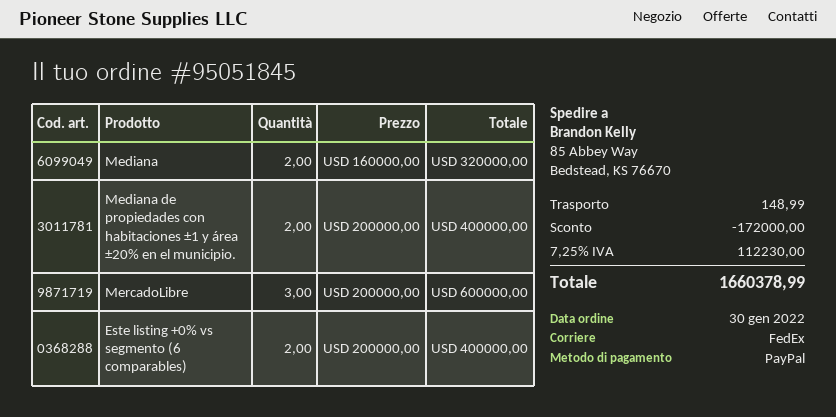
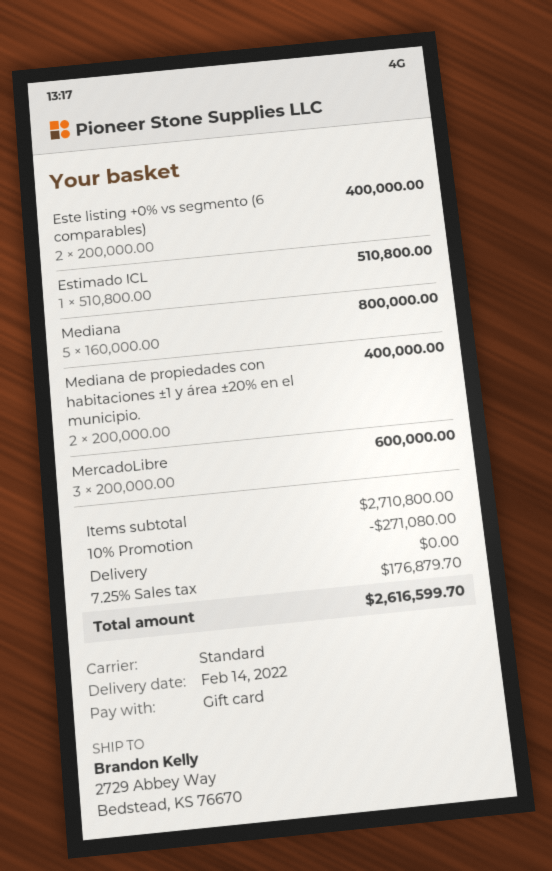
payment method: PayPal -> gift card
shipping method: FedEx -> standard
ship to: 85 Abbey Way, Bedstead, KS 76670 -> 2729 Abbey Way, Bedstead, KS 76670
Mediana: 2 x 160000.00 = 320000.00 -> 5 x 160000.00 = 800000.00
Estimado ICL: none -> 1 x 510800.00 = 510800.00
discount: 172000.00 -> 271080.00
shipping: 148.99 -> 0.00
tax: 7.25% = 112230.00 -> 7.25% = 176879.70
total: 1660378.99 -> 2616599.70

